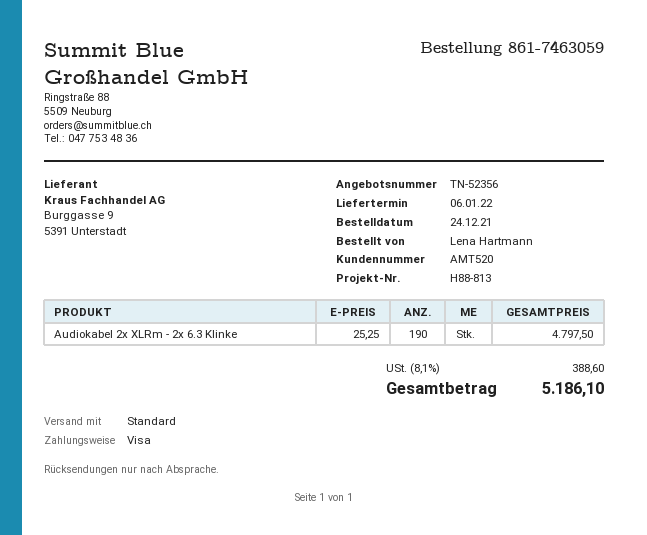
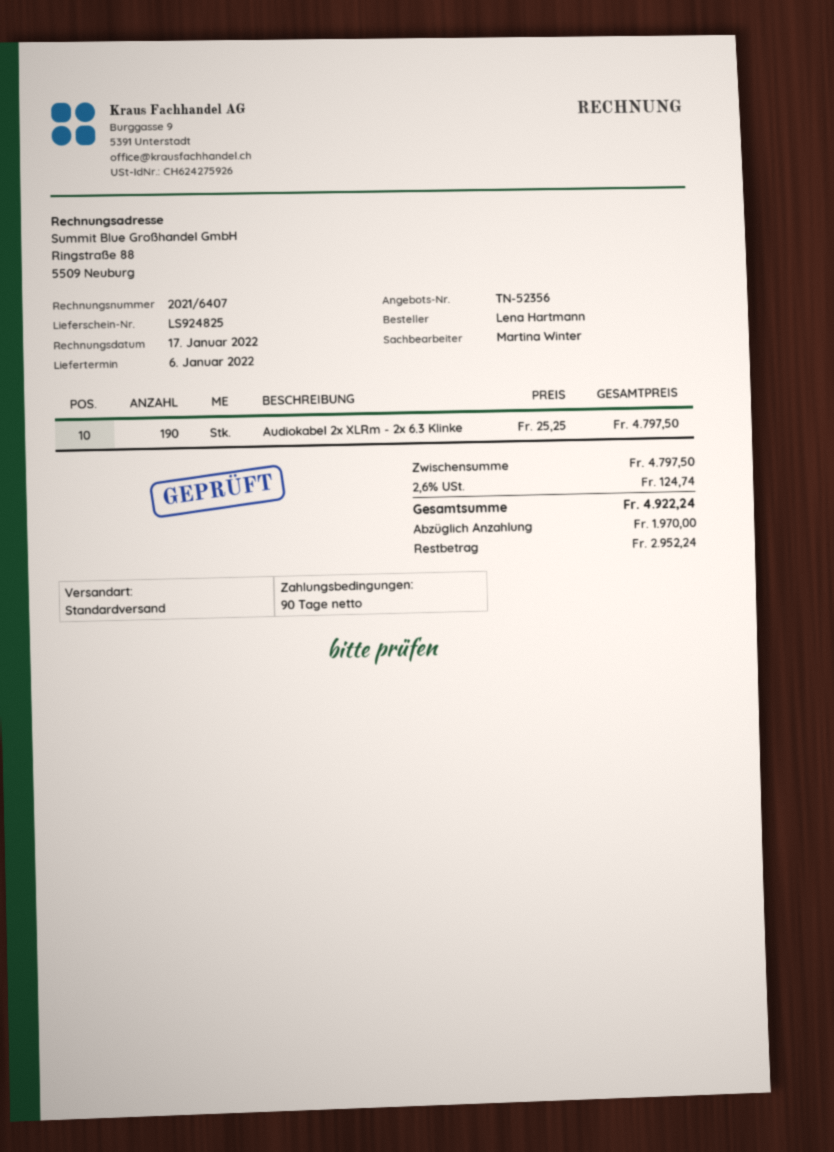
tax: 8.1% = 388.60 -> 2.6% = 124.74
total: 5186.10 -> 4922.24

